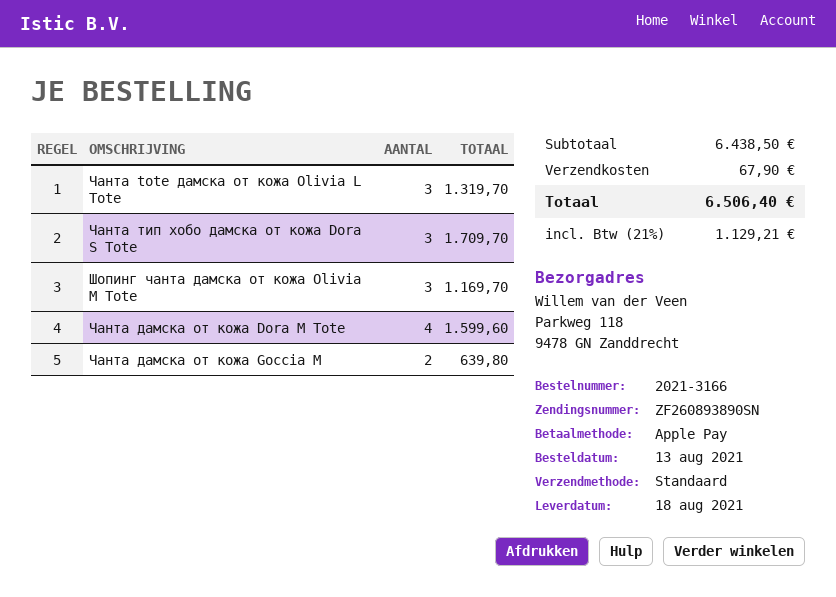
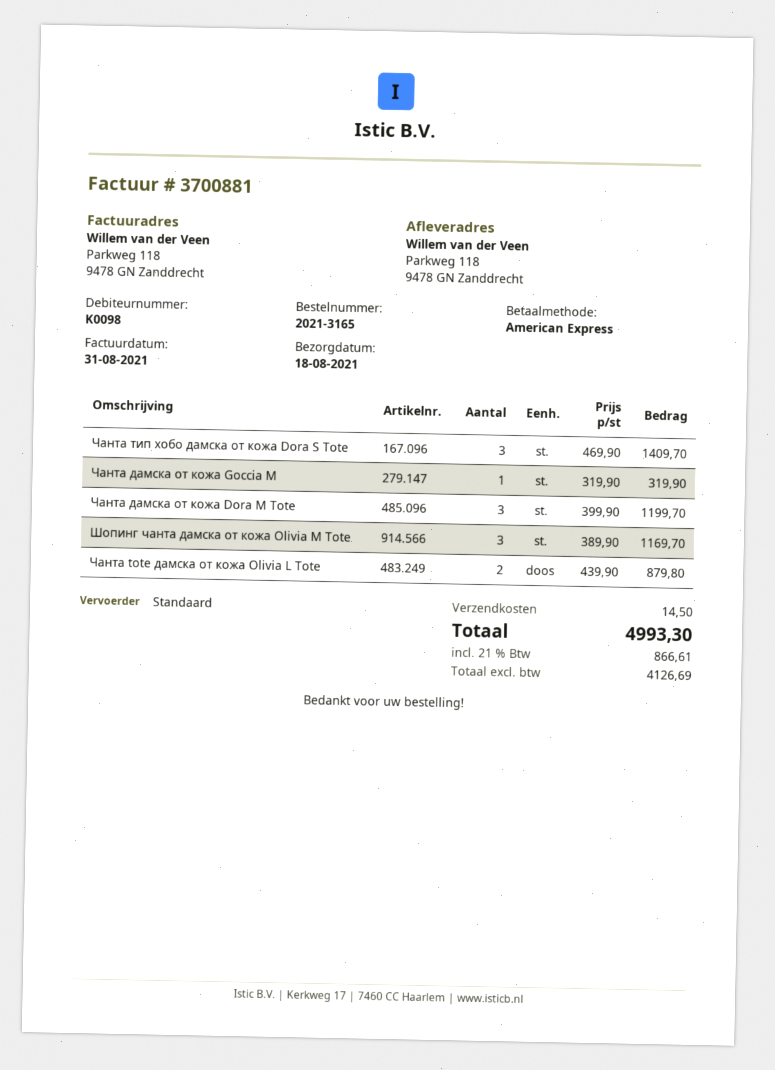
order number: 2021-3166 -> 2021-3165
payment method: Apple Pay -> American Express
Чанта tote дамска от кожа Olivia L Tote: 3 for 1319.70 -> 2 for 879.80
Чанта тип хобо дамска от кожа Dora S Tote: 3 for 1709.70 -> 3 for 1409.70
Чанта дамска от кожа Dora M Tote: 4 for 1599.60 -> 3 for 1199.70
Чанта дамска от кожа Goccia M: 2 for 639.80 -> 1 for 319.90
shipping: 67.90 -> 14.50
tax: 21% = 1129.21 -> 21% = 866.61
total: 6506.40 -> 4993.30

